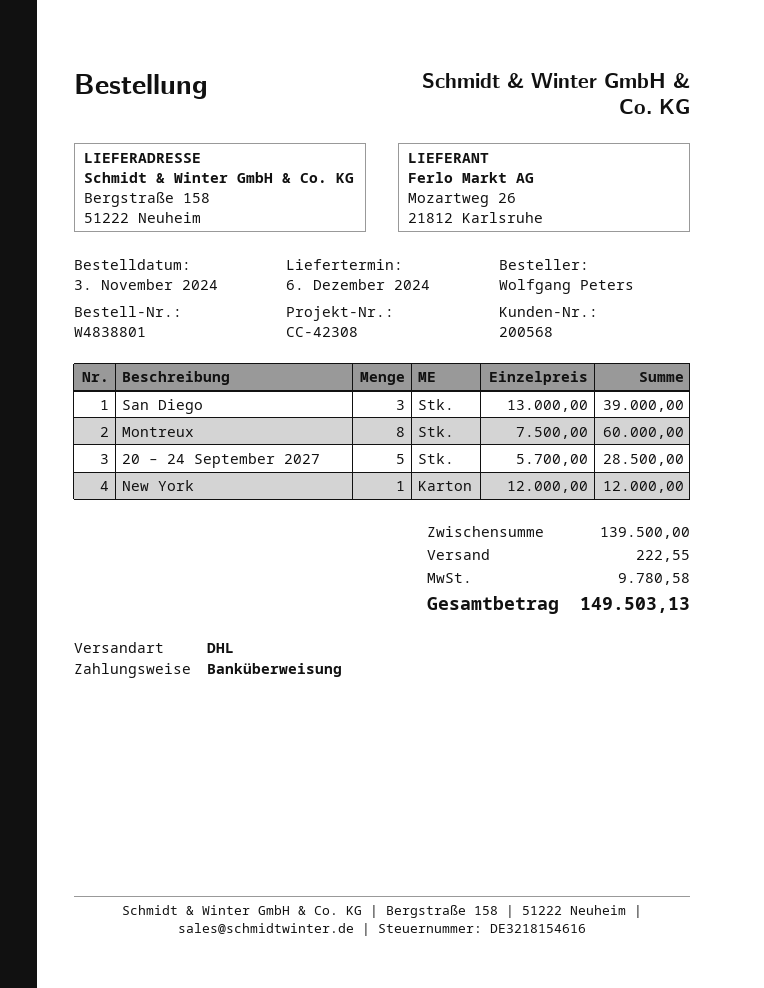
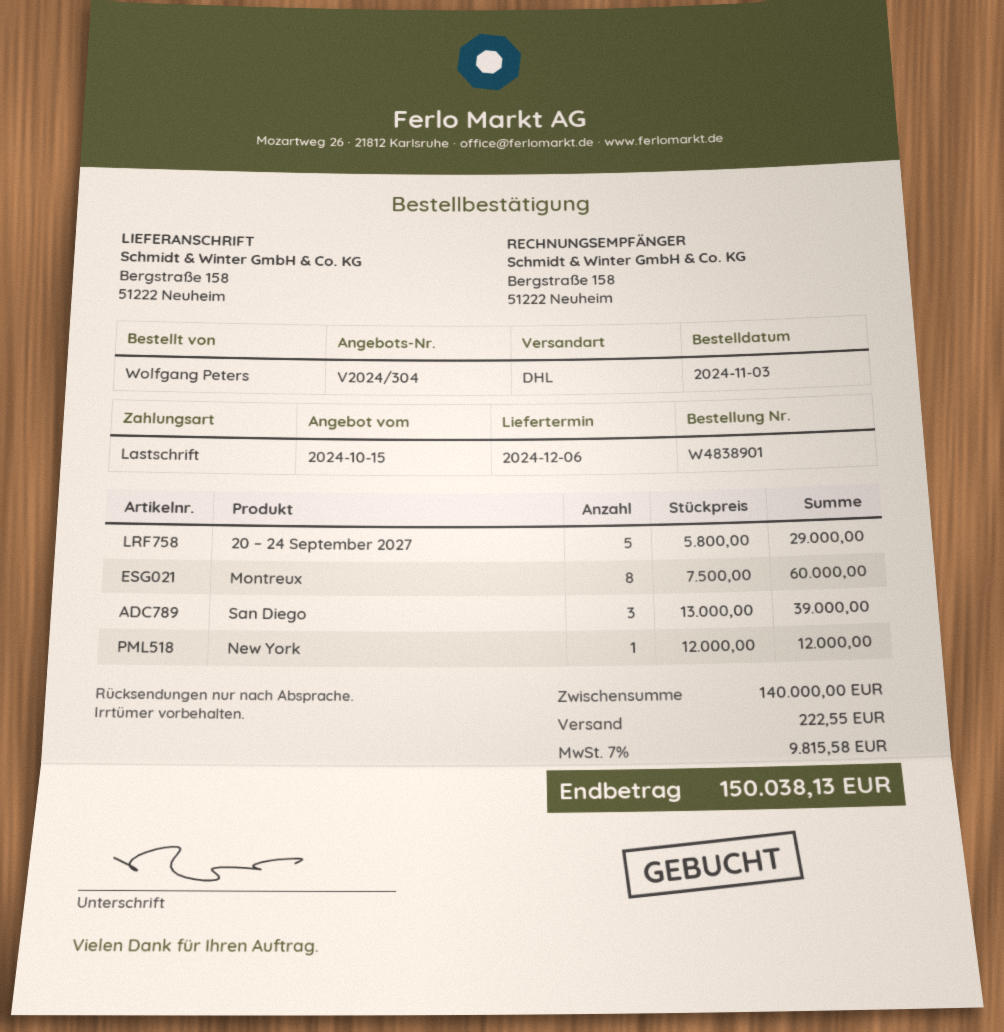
order number: W4838801 -> W4838901
payment method: bank transfer -> direct debit
20 – 24 September 2027: 5 x 5700.00 = 28500.00 -> 5 x 5800.00 = 29000.00
subtotal: 139500.00 -> 140000.00
tax: 9780.58 -> 9815.58
total: 149503.13 -> 150038.13

